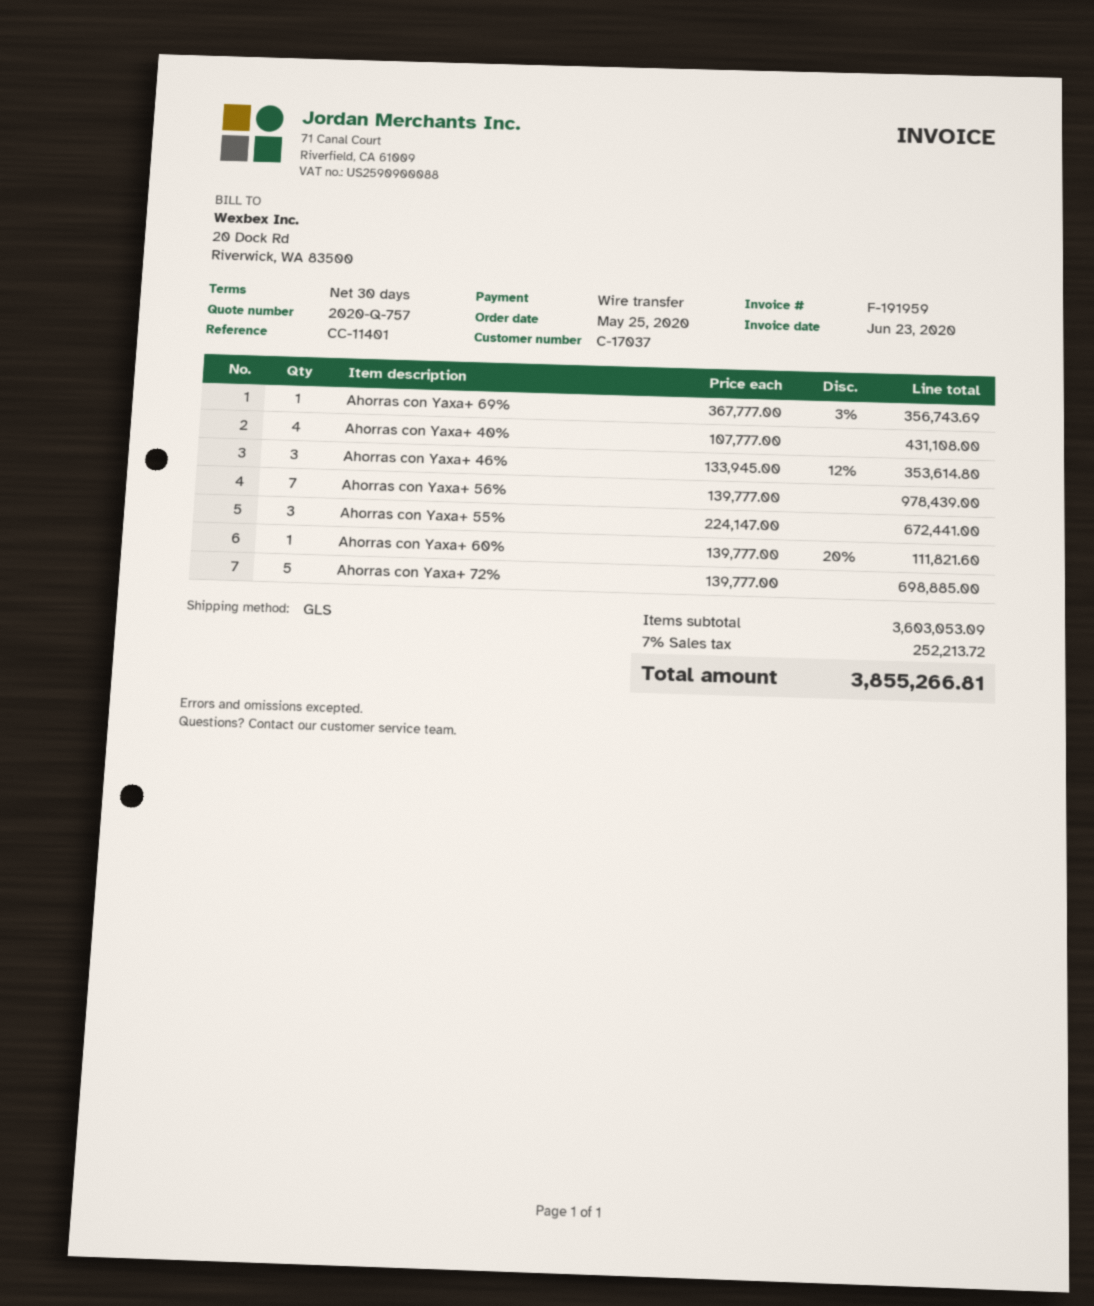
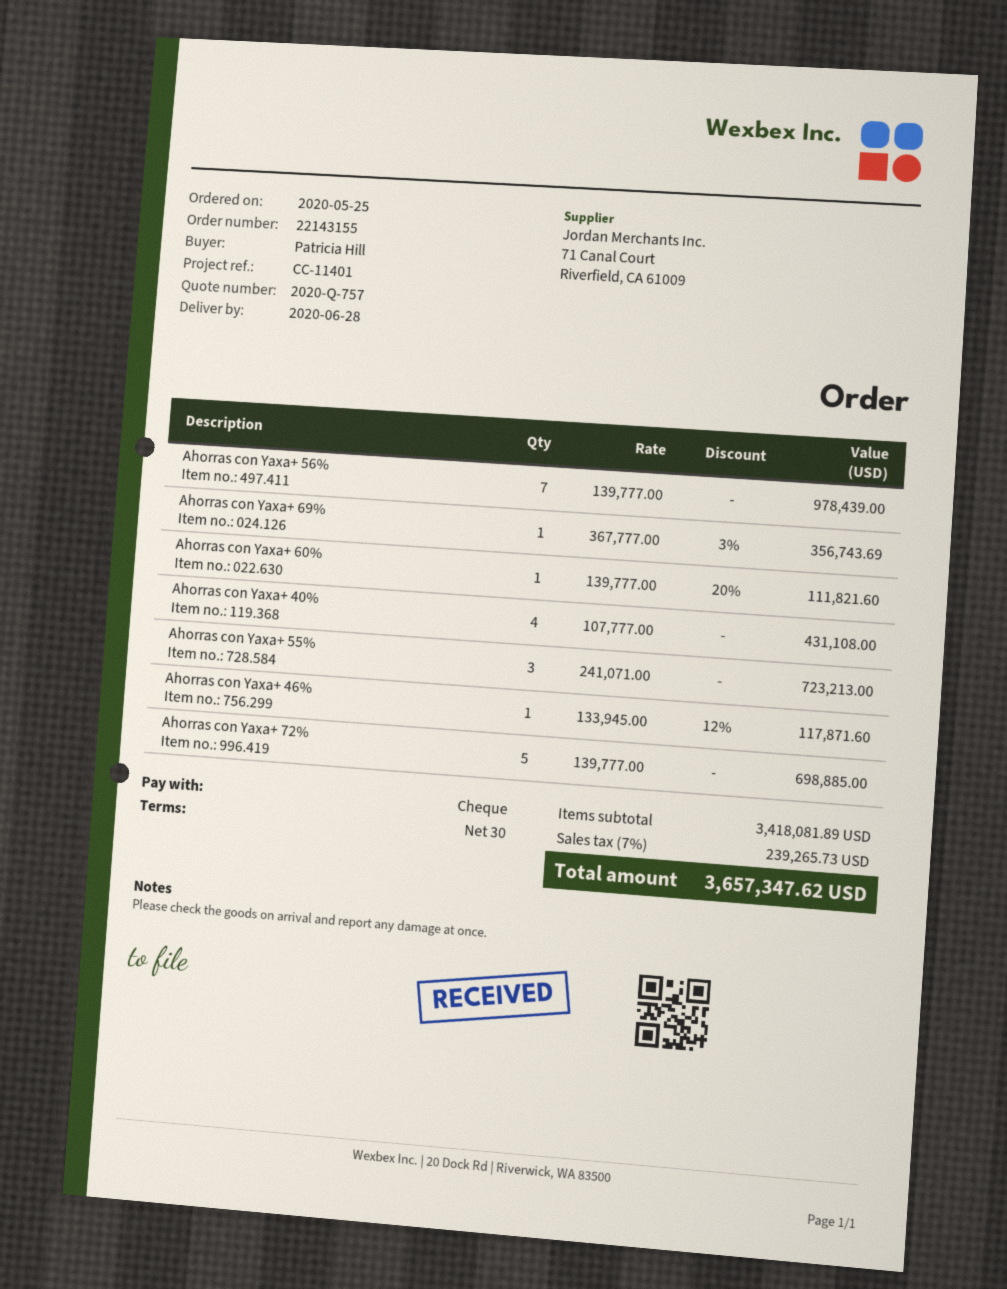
payment method: bank transfer -> cheque
Ahorras con Yaxa+ 46%: 3 x 133945.00 - 12% = 353614.80 -> 1 x 133945.00 - 12% = 117871.60
Ahorras con Yaxa+ 55%: 3 x 224147.00 = 672441.00 -> 3 x 241071.00 = 723213.00
subtotal: 3603053.09 -> 3418081.89
tax: 7% = 252213.72 -> 7% = 239265.73
total: 3855266.81 -> 3657347.62

